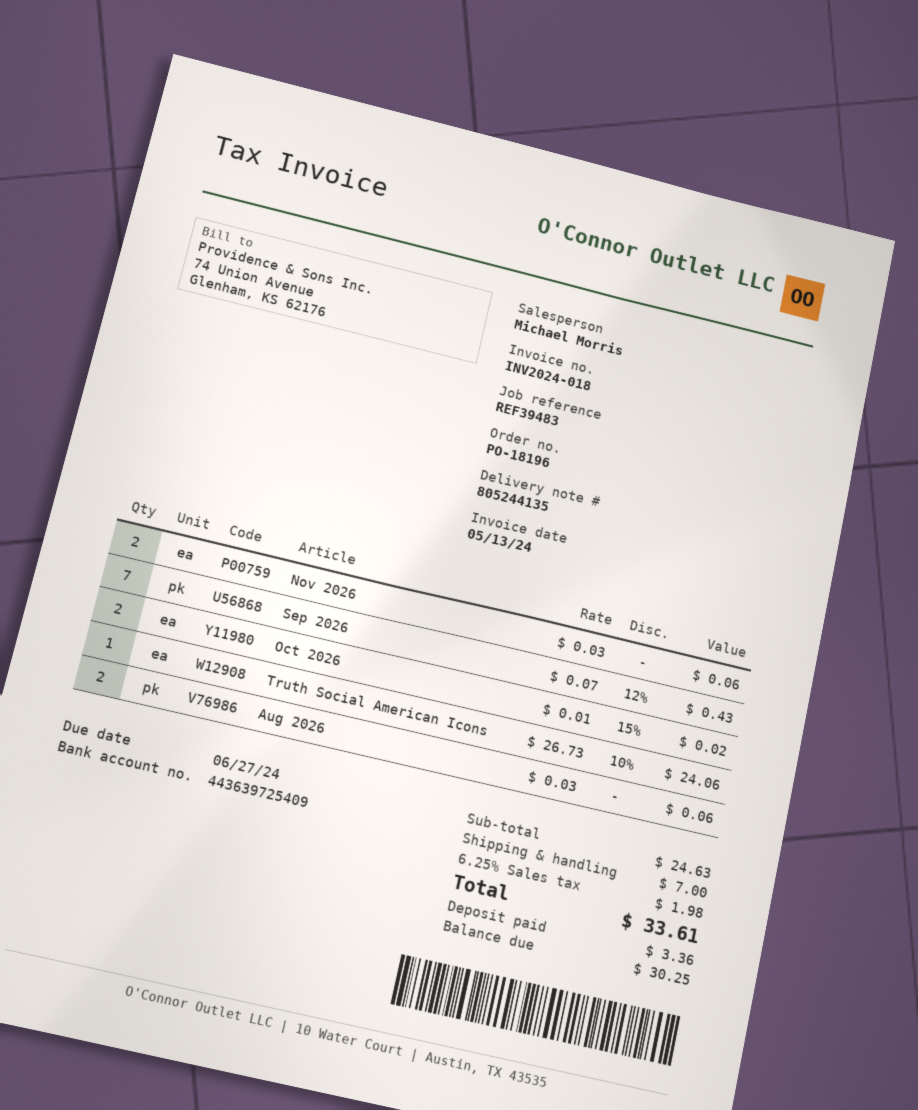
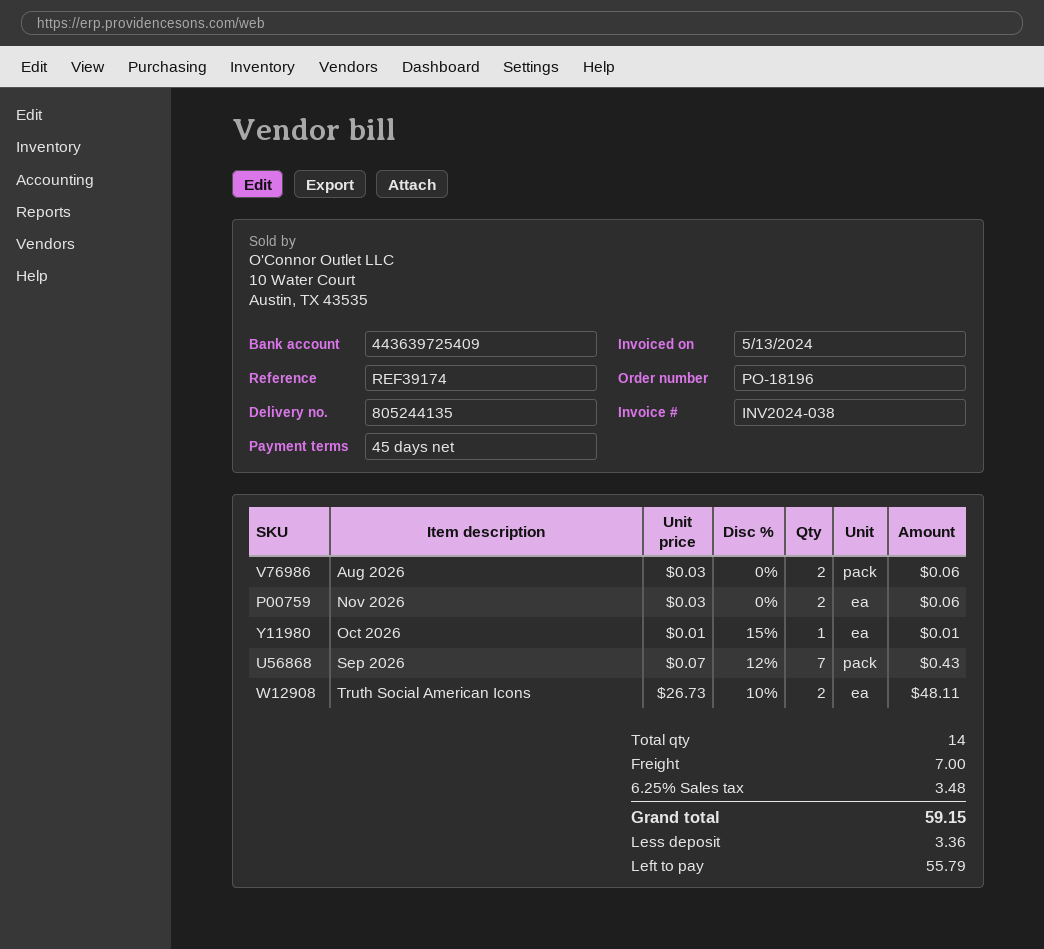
invoice number: INV2024-018 -> INV2024-038
reference: REF39483 -> REF39174
Oct 2026: 2 x 0.01 - 15% = 0.02 -> 1 x 0.01 - 15% = 0.01
Truth Social American Icons: 1 x 26.73 - 10% = 24.06 -> 2 x 26.73 - 10% = 48.11
tax: 6.25% = 1.98 -> 6.25% = 3.48
total: 33.61 -> 59.15
balance: 30.25 -> 55.79

